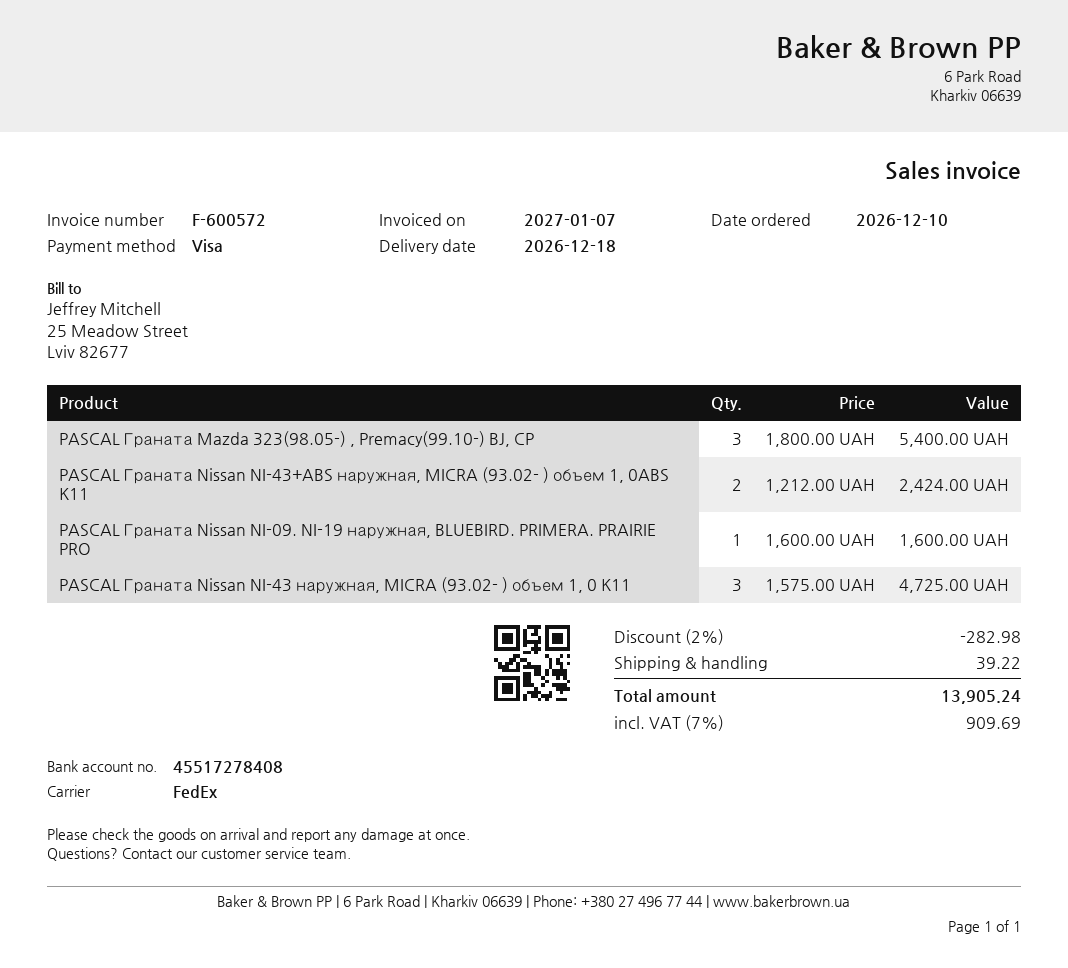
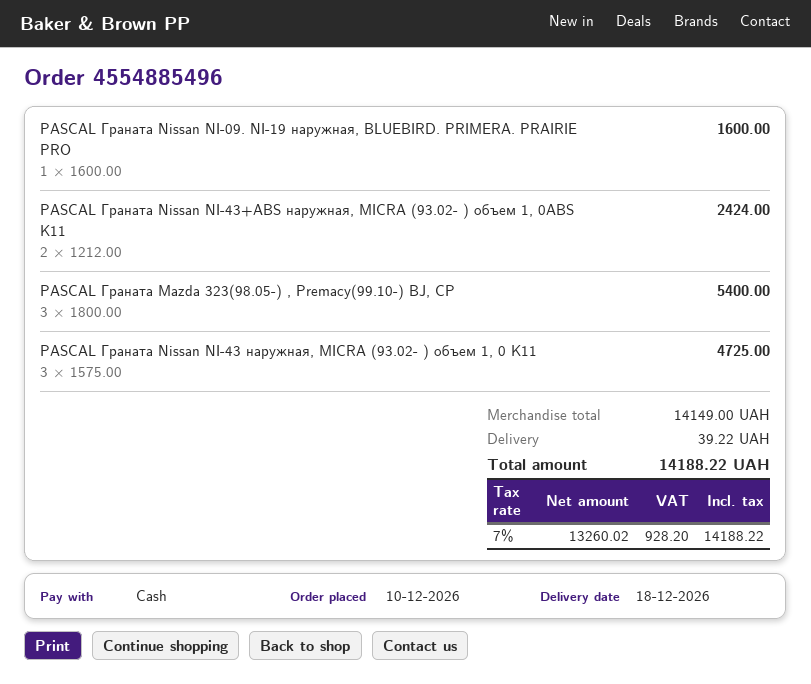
payment method: Visa -> cash
discount: 2% = 282.98 -> none
tax: 7% = 909.69 -> 7% = 928.20
total: 13905.24 -> 14188.22

